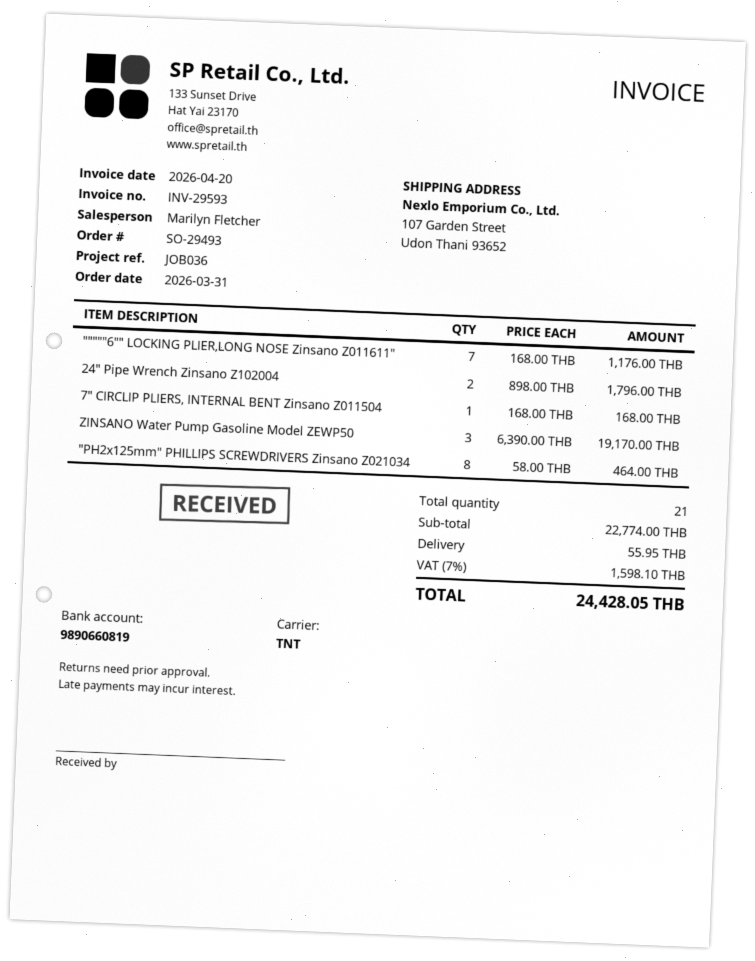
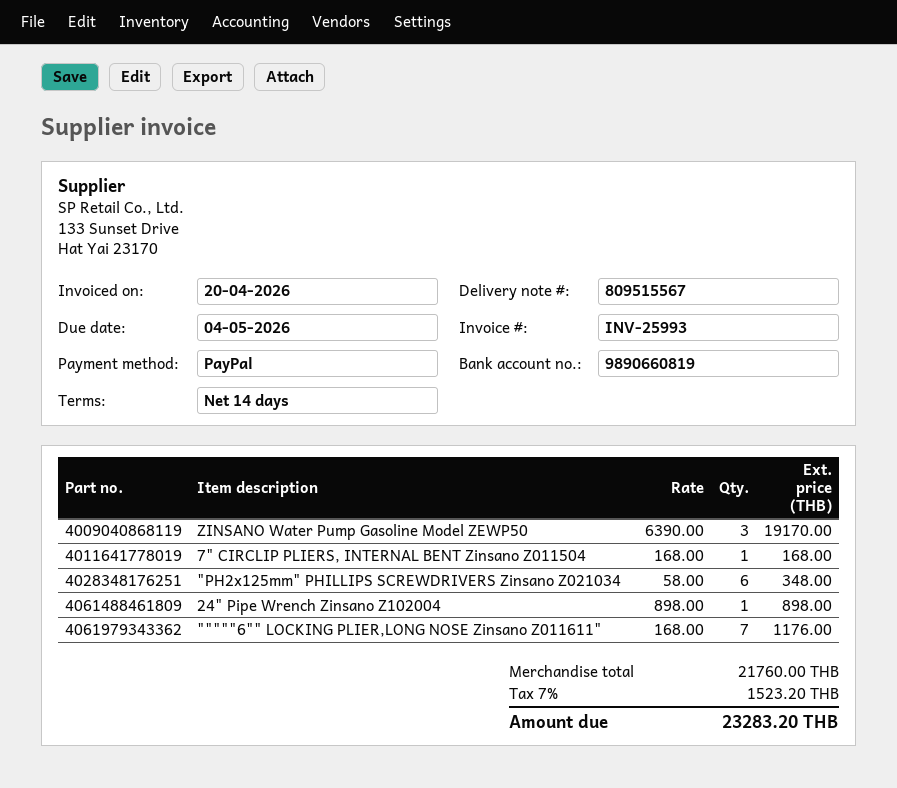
invoice number: INV-29593 -> INV-25993
24" Pipe Wrench Zinsano Z102004: 2 x 898.00 = 1796.00 -> 1 x 898.00 = 898.00
"PH2x125mm" PHILLIPS SCREWDRIVERS Zinsano Z021034: 8 x 58.00 = 464.00 -> 6 x 58.00 = 348.00
subtotal: 22774.00 -> 21760.00
shipping: 55.95 -> none
tax: 7% = 1598.10 -> 7% = 1523.20
total: 24428.05 -> 23283.20

